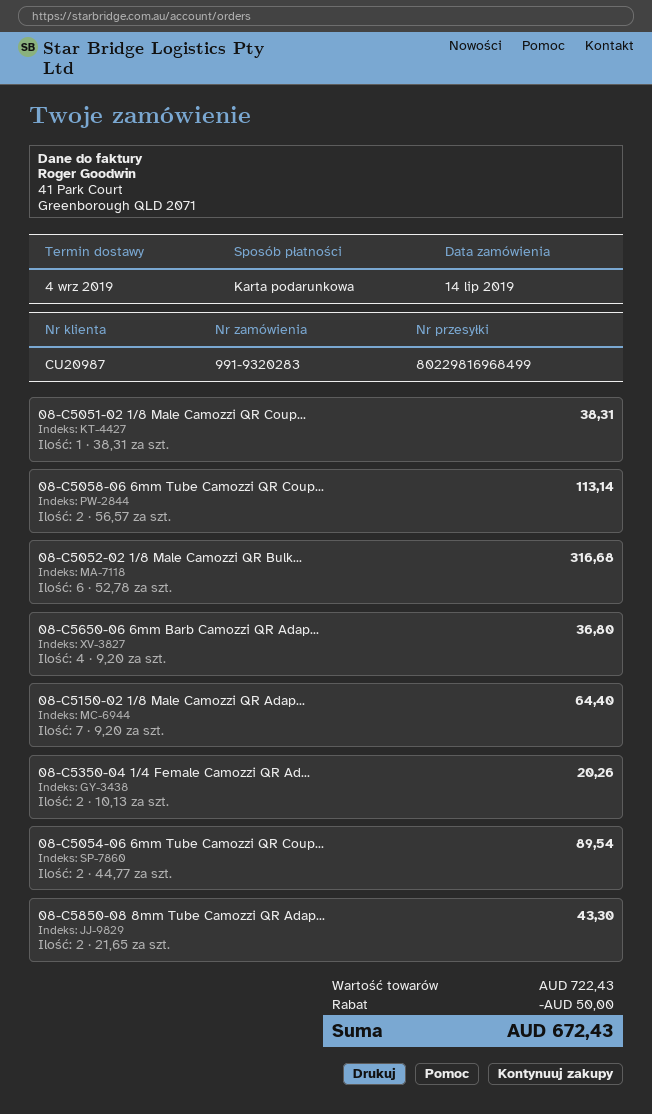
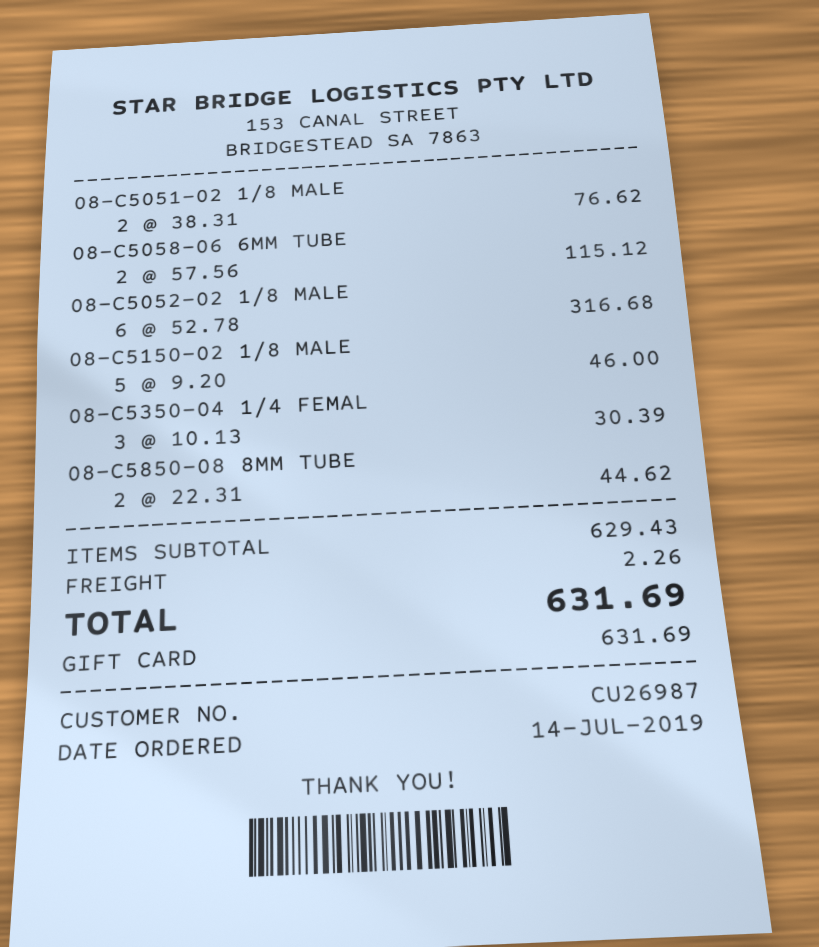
customer number: CU20987 -> CU26987
08-C5051-02 1/8 Male Camozzi QR Coup...: 1 x 38.31 = 38.31 -> 2 x 38.31 = 76.62
08-C5058-06 6mm Tube Camozzi QR Coup...: 2 x 56.57 = 113.14 -> 2 x 57.56 = 115.12
08-C5650-06 6mm Barb Camozzi QR Adap...: 4 x 9.20 = 36.80 -> none
08-C5150-02 1/8 Male Camozzi QR Adap...: 7 x 9.20 = 64.40 -> 5 x 9.20 = 46.00
08-C5350-04 1/4 Female Camozzi QR Ad...: 2 x 10.13 = 20.26 -> 3 x 10.13 = 30.39
08-C5054-06 6mm Tube Camozzi QR Coup...: 2 x 44.77 = 89.54 -> none
08-C5850-08 8mm Tube Camozzi QR Adap...: 2 x 21.65 = 43.30 -> 2 x 22.31 = 44.62
subtotal: 722.43 -> 629.43
discount: 50.00 -> none
shipping: none -> 2.26
total: 672.43 -> 631.69

